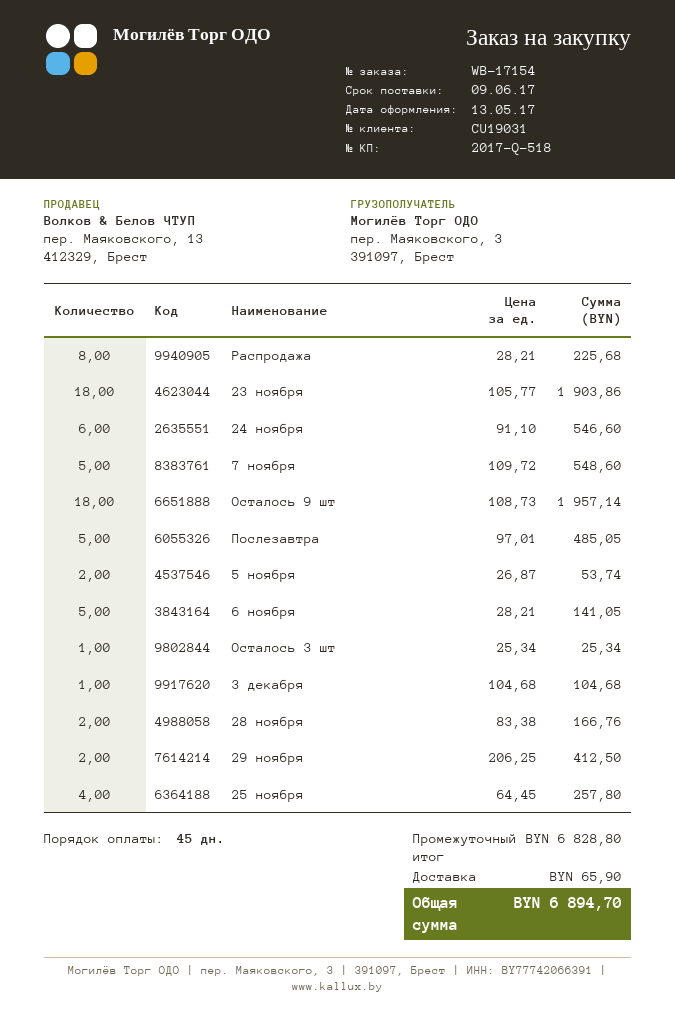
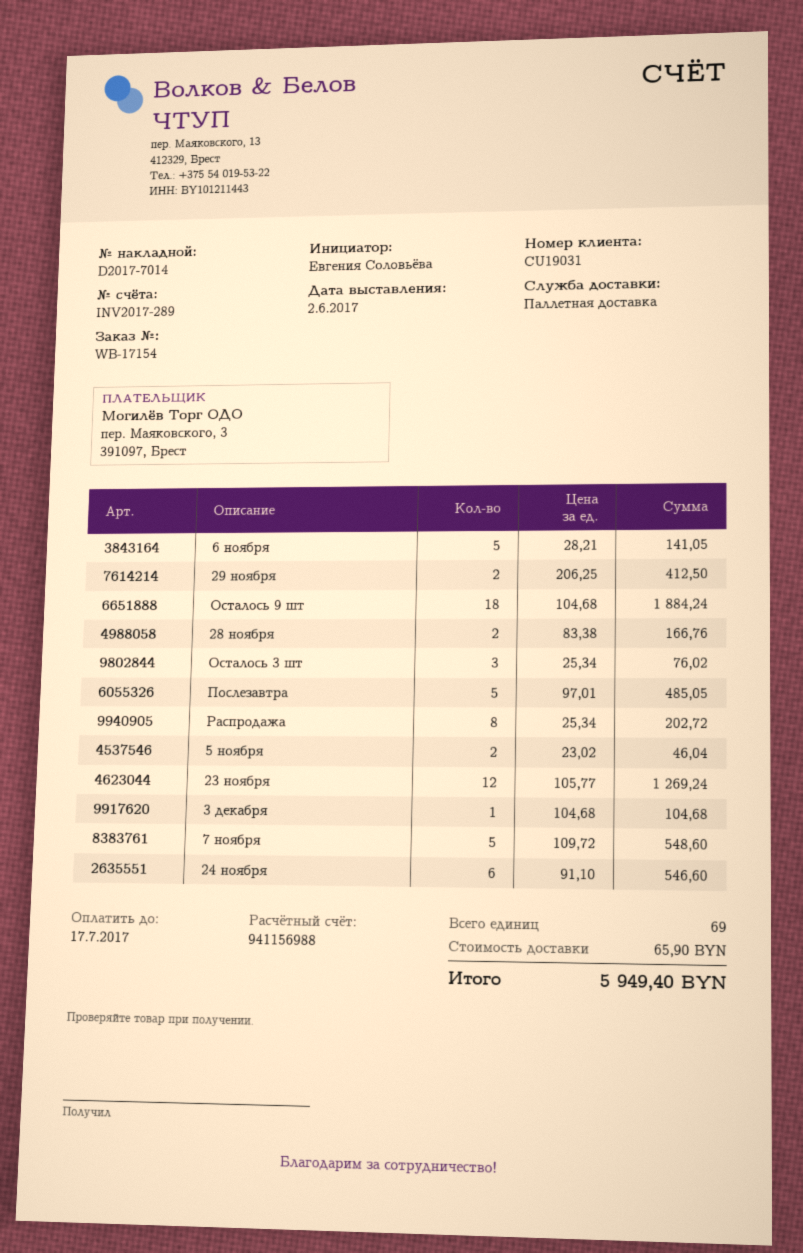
Распродажа: 8 x 28.21 = 225.68 -> 8 x 25.34 = 202.72
23 ноября: 18 x 105.77 = 1903.86 -> 12 x 105.77 = 1269.24
Осталось 9 шт: 18 x 108.73 = 1957.14 -> 18 x 104.68 = 1884.24
5 ноября: 2 x 26.87 = 53.74 -> 2 x 23.02 = 46.04
Осталось 3 шт: 1 x 25.34 = 25.34 -> 3 x 25.34 = 76.02
25 ноября: 4 x 64.45 = 257.80 -> none
total: 6894.70 -> 5949.40

